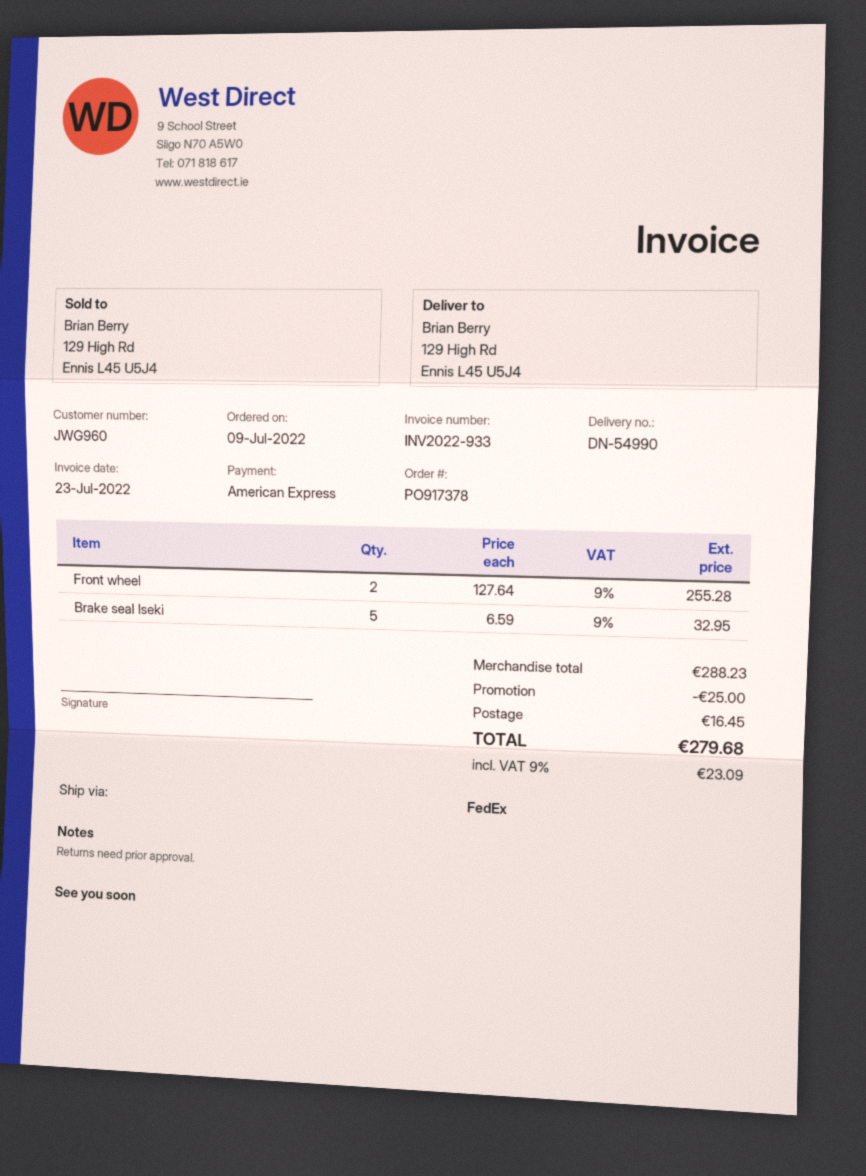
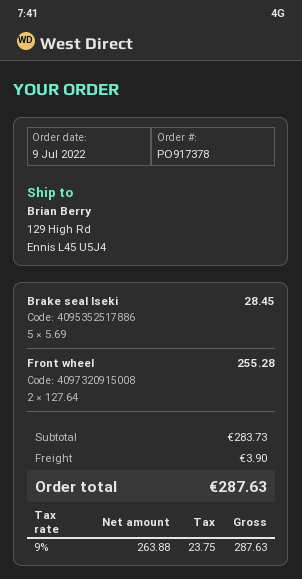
Brake seal Iseki: 5 x 6.59 = 32.95 -> 5 x 5.69 = 28.45
subtotal: 288.23 -> 283.73
discount: 25.00 -> none
shipping: 16.45 -> 3.90
tax: 9% = 23.09 -> 9% = 23.75
total: 279.68 -> 287.63

